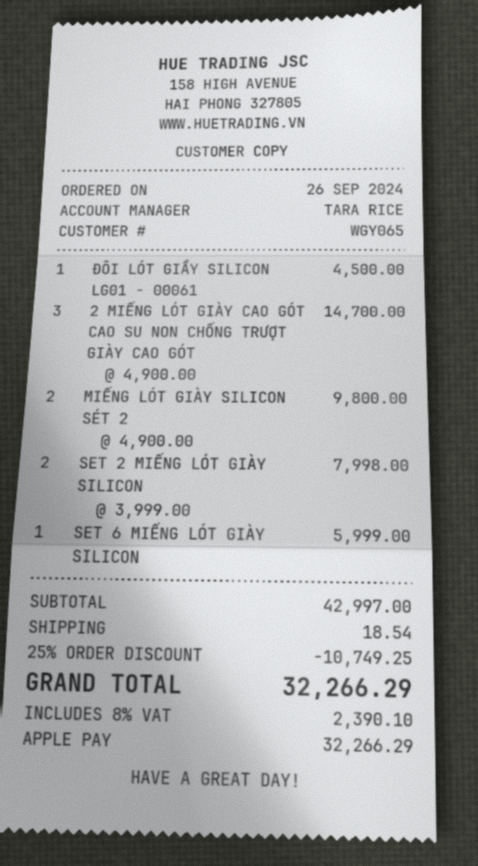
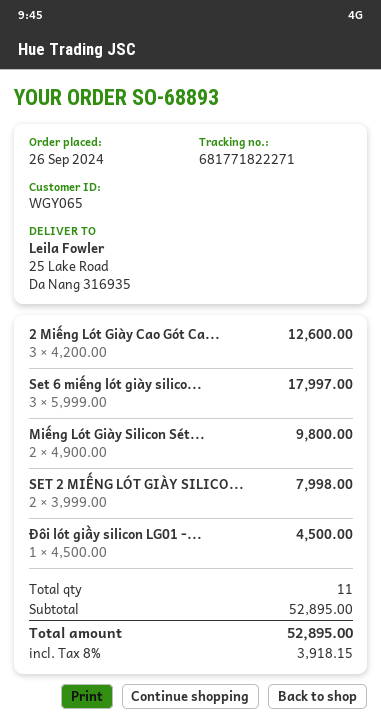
2 MIẾNG LÓT GIÀY CAO GÓT CAO SU NON CHỐNG TRƯỢT GIÀY CAO GÓT: 3 x 4900.00 = 14700.00 -> 3 x 4200.00 = 12600.00
SET 6 MIẾNG LÓT GIÀY SILICON: 1 x 5999.00 = 5999.00 -> 3 x 5999.00 = 17997.00
subtotal: 42997.00 -> 52895.00
discount: 25% = 10749.25 -> none
shipping: 18.54 -> none
tax: 8% = 2390.10 -> 8% = 3918.15
total: 32266.29 -> 52895.00

